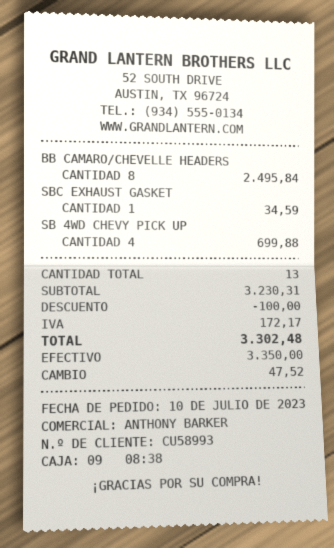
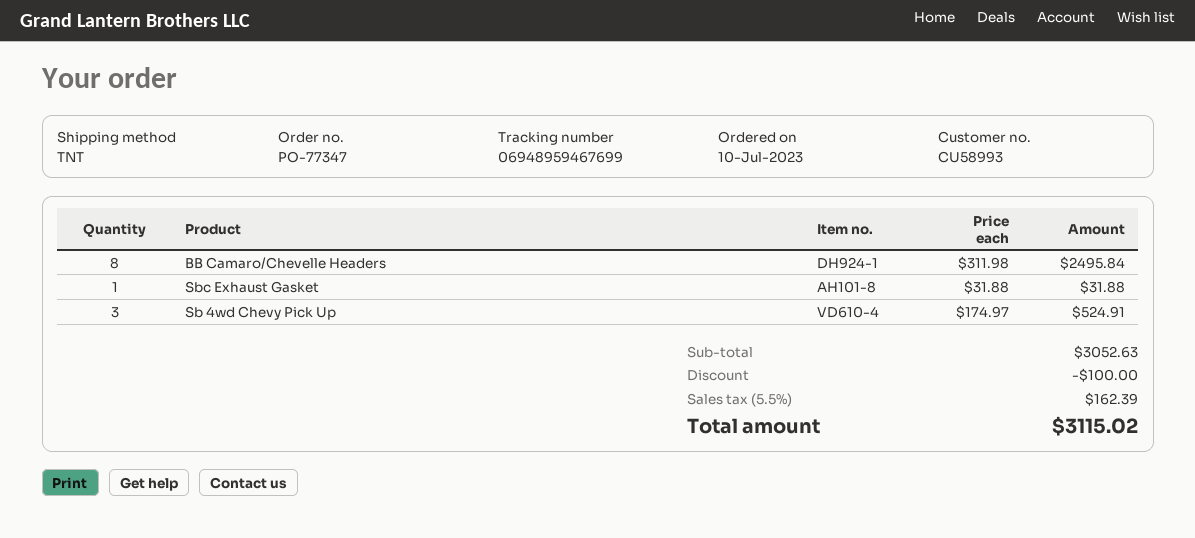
SBC EXHAUST GASKET: 1 for 34.59 -> 1 for 31.88
SB 4WD CHEVY PICK UP: 4 for 699.88 -> 3 for 524.91
subtotal: 3230.31 -> 3052.63
tax: 172.17 -> 162.39
total: 3302.48 -> 3115.02

